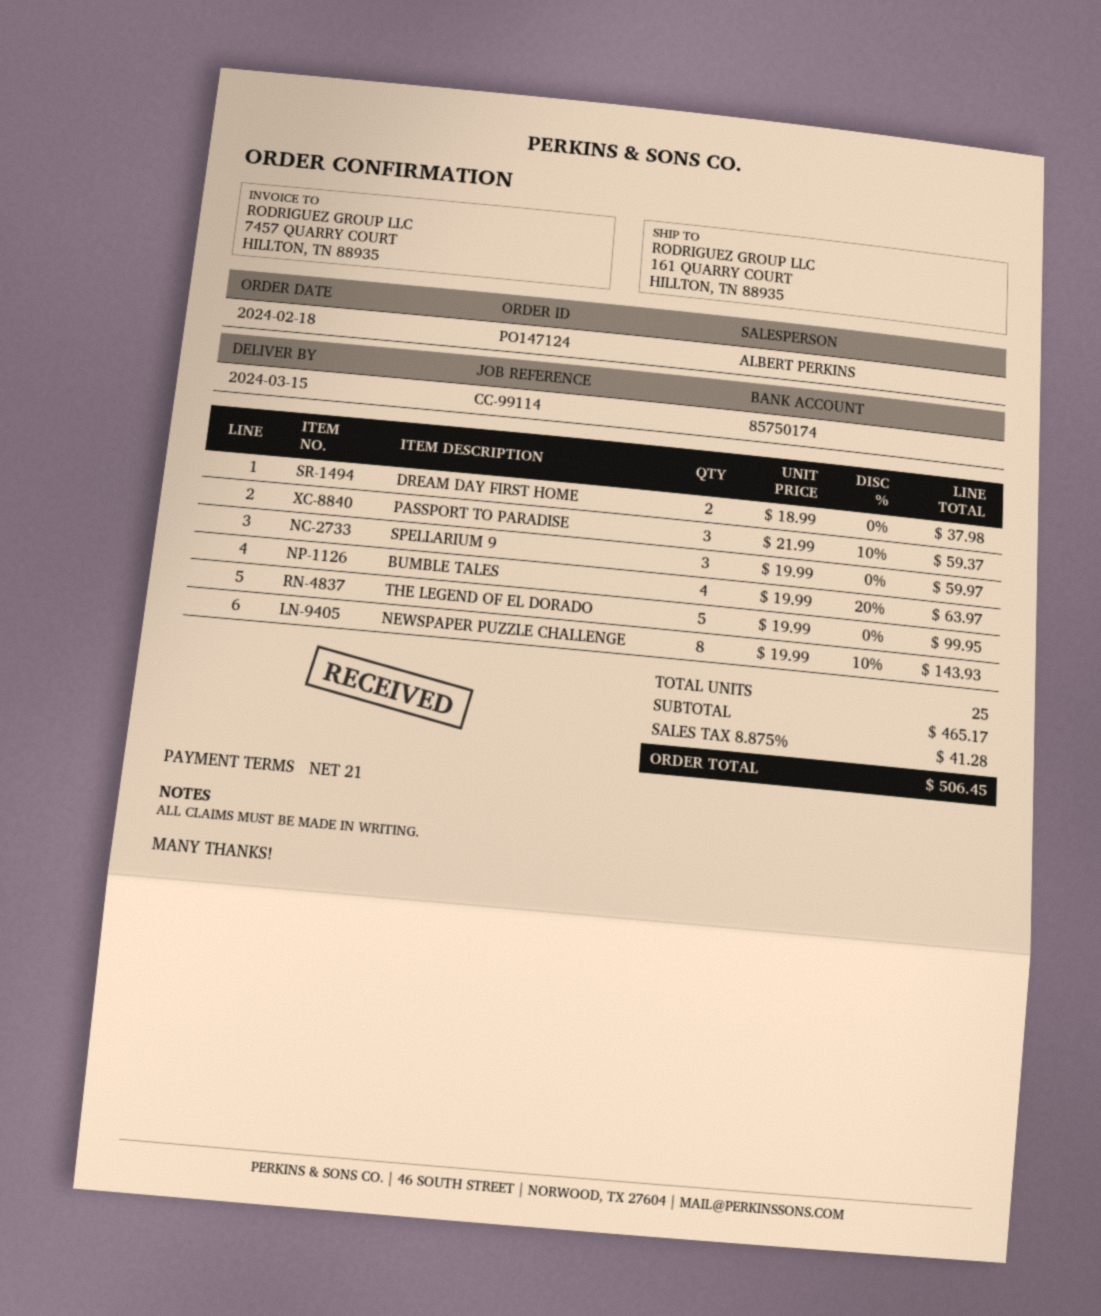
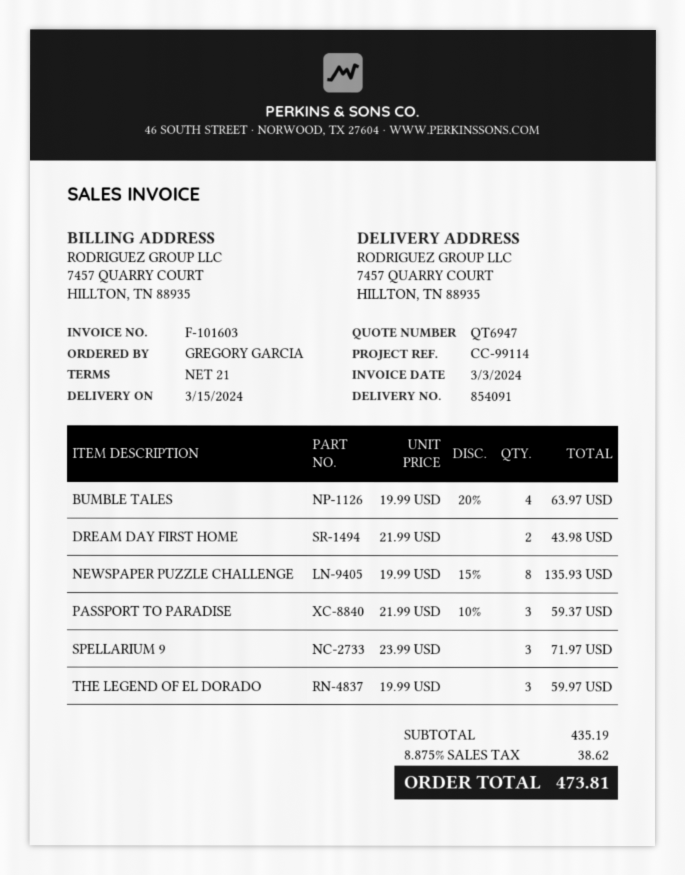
ship to: 161 QUARRY COURT, HILLTON, TN 88935 -> 7457 QUARRY COURT, HILLTON, TN 88935
DREAM DAY FIRST HOME: 2 x 18.99 = 37.98 -> 2 x 21.99 = 43.98
SPELLARIUM 9: 3 x 19.99 = 59.97 -> 3 x 23.99 = 71.97
THE LEGEND OF EL DORADO: 5 x 19.99 = 99.95 -> 3 x 19.99 = 59.97
NEWSPAPER PUZZLE CHALLENGE: 8 x 19.99 - 10% = 143.93 -> 8 x 19.99 - 15% = 135.93
subtotal: 465.17 -> 435.19
tax: 8.875% = 41.28 -> 8.875% = 38.62
total: 506.45 -> 473.81

